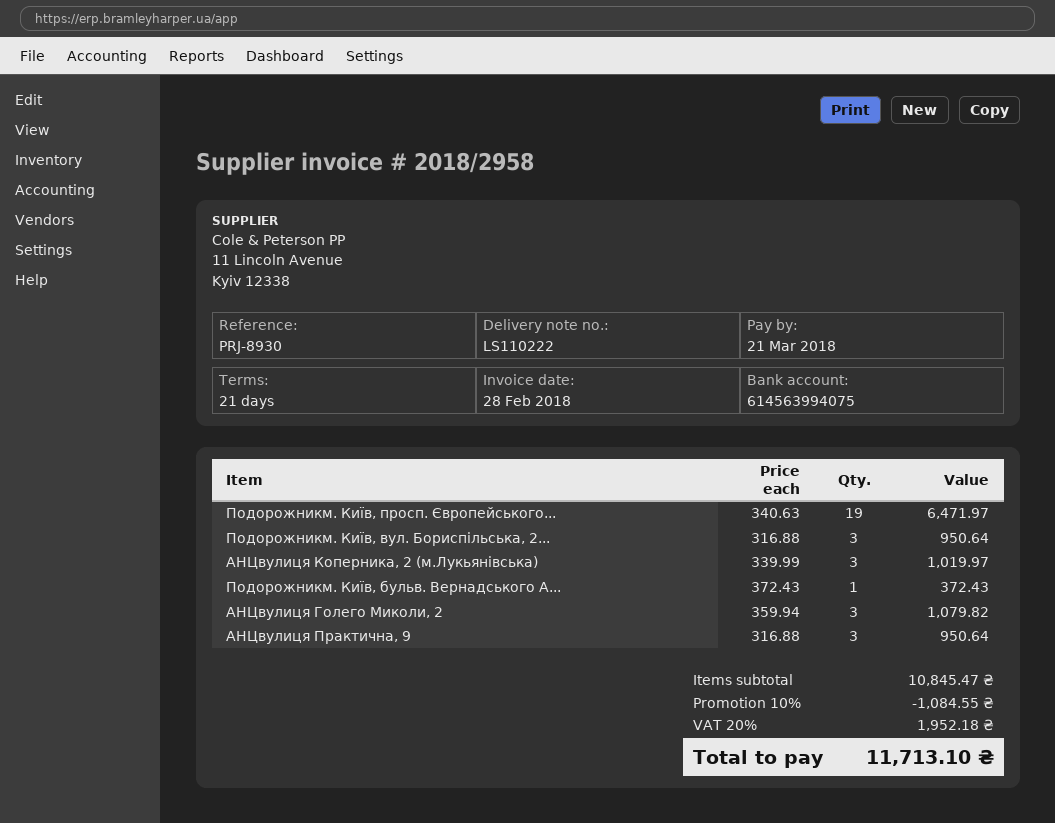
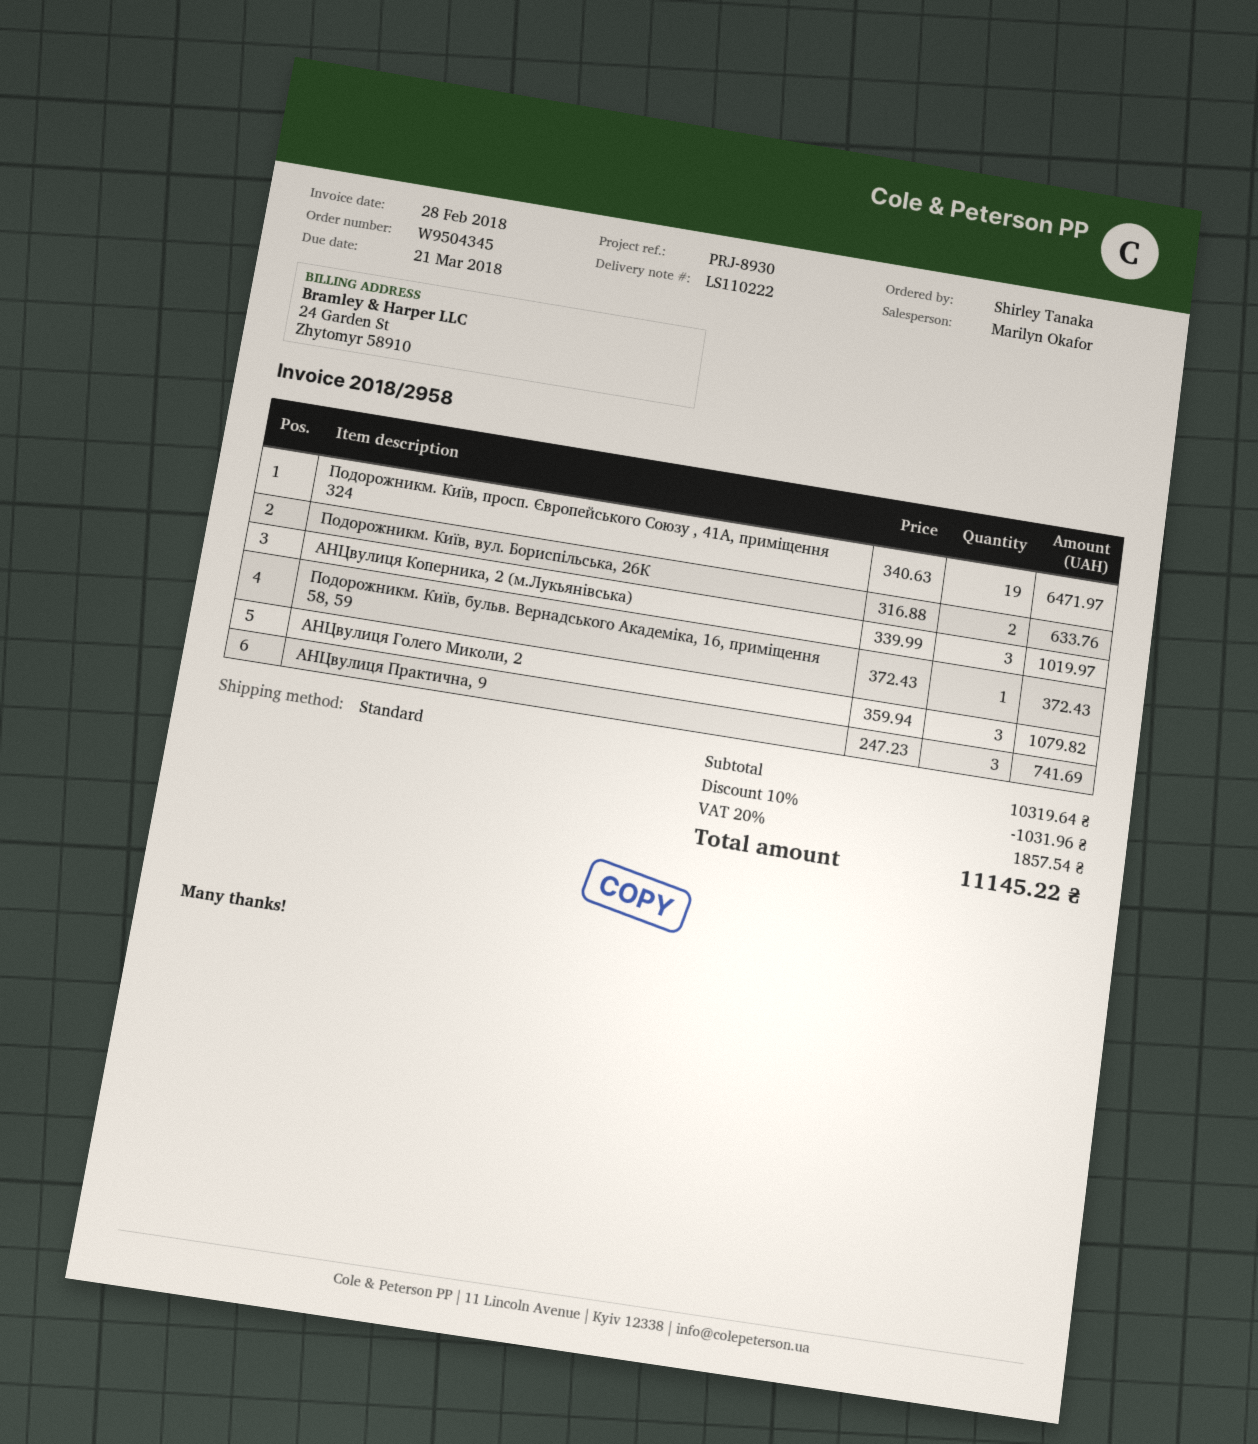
Подорожникм. Київ, вул. Бориспільська, 2...: 3 x 316.88 = 950.64 -> 2 x 316.88 = 633.76
АНЦвулиця Практична, 9: 3 x 316.88 = 950.64 -> 3 x 247.23 = 741.69
subtotal: 10845.47 -> 10319.64
discount: 10% = 1084.55 -> 10% = 1031.96
tax: 20% = 1952.18 -> 20% = 1857.54
total: 11713.10 -> 11145.22

